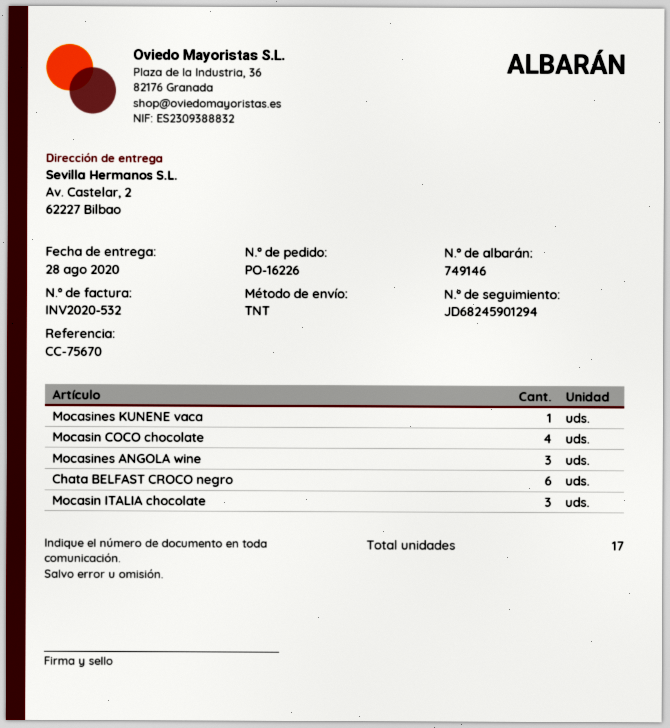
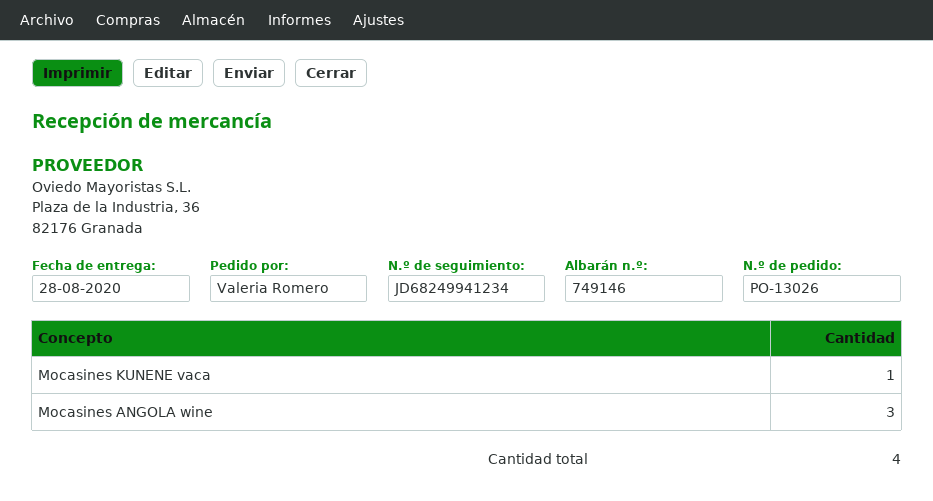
order number: PO-16226 -> PO-13026
tracking number: JD68245901294 -> JD68249941234
Mocasin COCO chocolate: 4 -> none
Chata BELFAST CROCO negro: 6 -> none
Mocasin ITALIA chocolate: 3 -> none
total quantity: 17 -> 4

